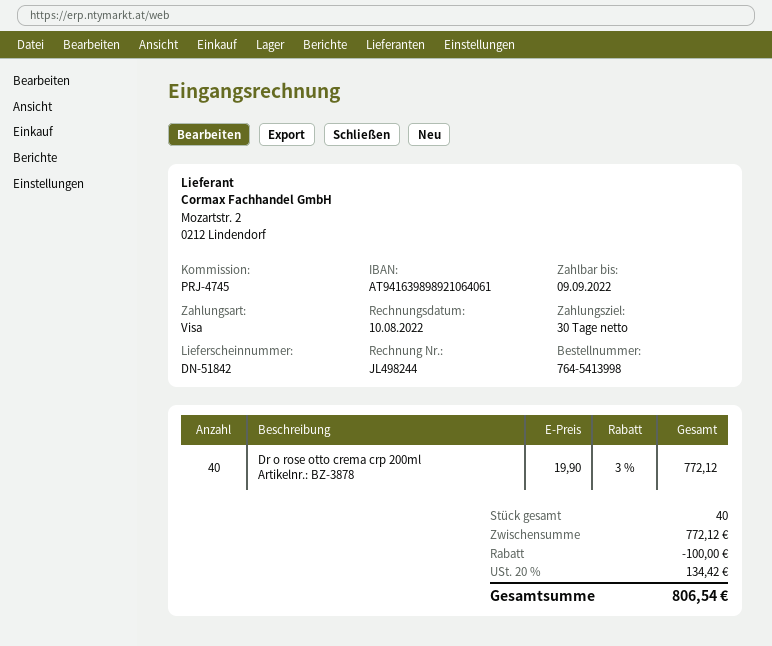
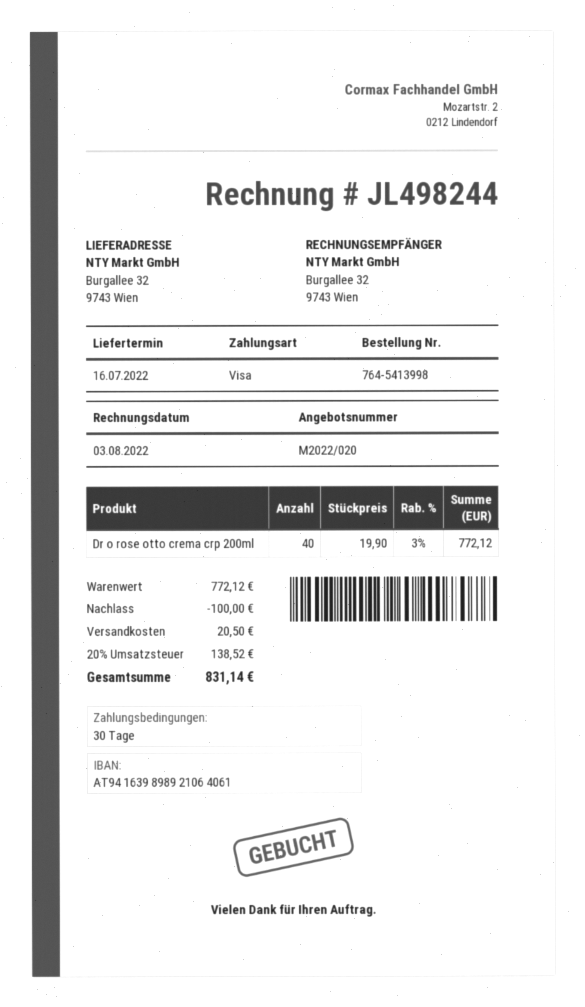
invoice date: 2022-08-10 -> 2022-08-03
shipping: none -> 20.50
tax: 20% = 134.42 -> 20% = 138.52
total: 806.54 -> 831.14

